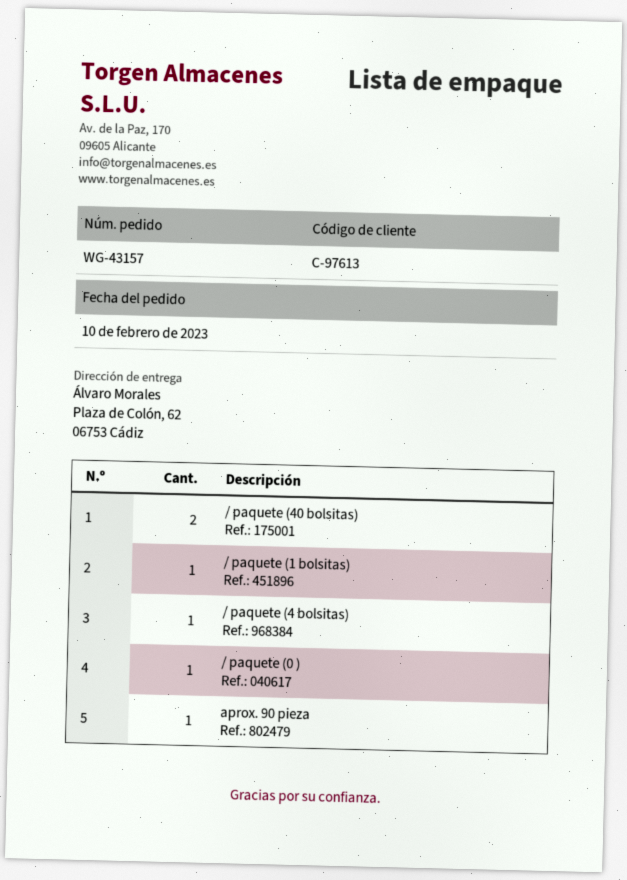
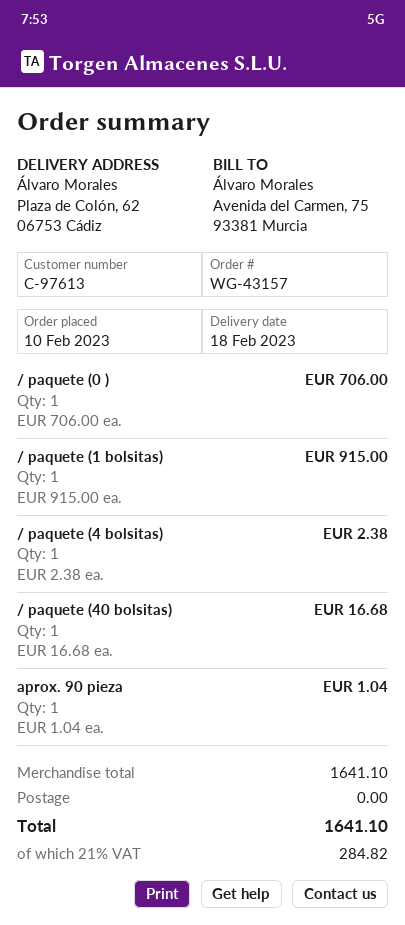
/ paquete (40 bolsitas): 2 -> 1

